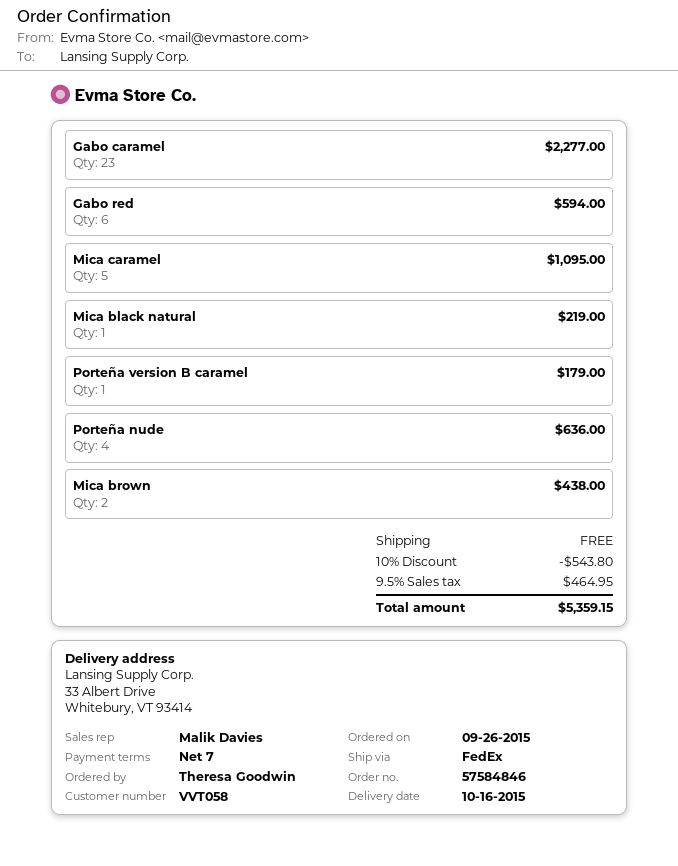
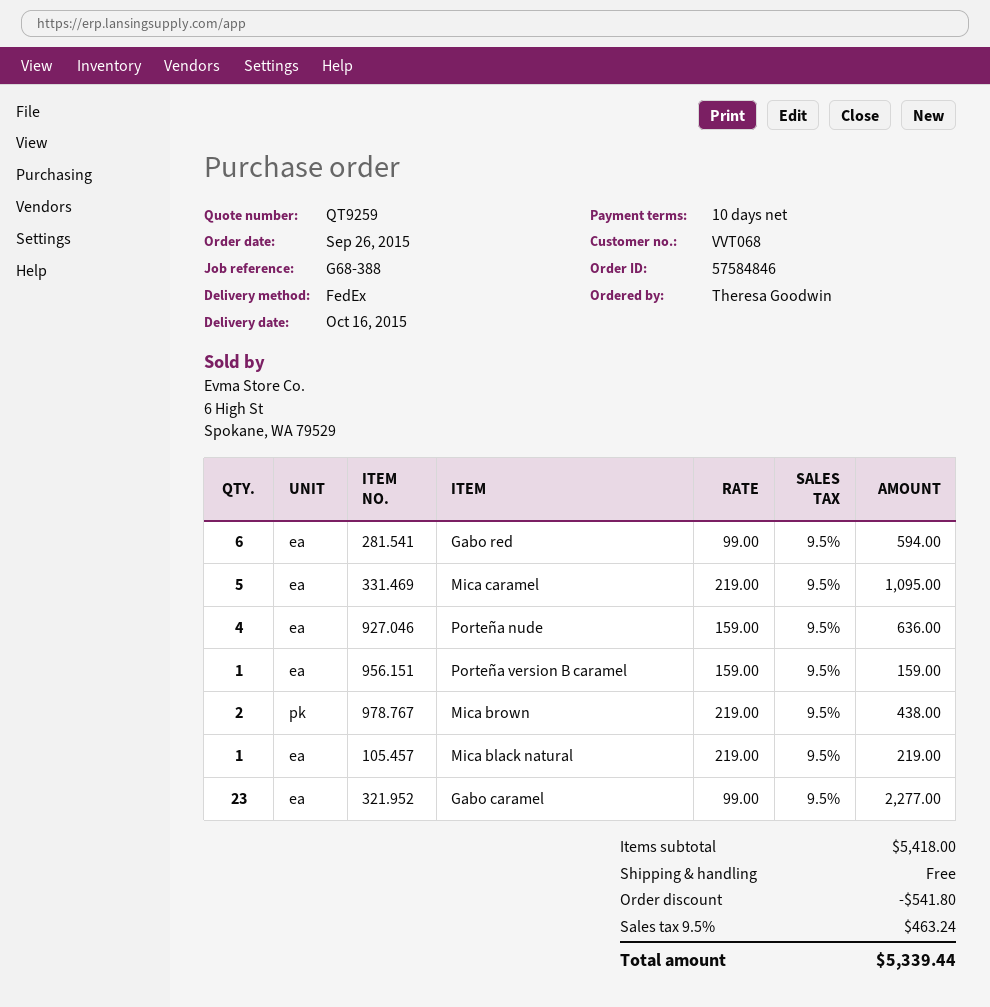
payment terms: 7 days -> 10 days
customer number: VVT058 -> VVT068
Porteña version B caramel: 1 for 179.00 -> 1 for 159.00
discount: 543.80 -> 541.80
tax: 9.5% = 464.95 -> 9.5% = 463.24
total: 5359.15 -> 5339.44

